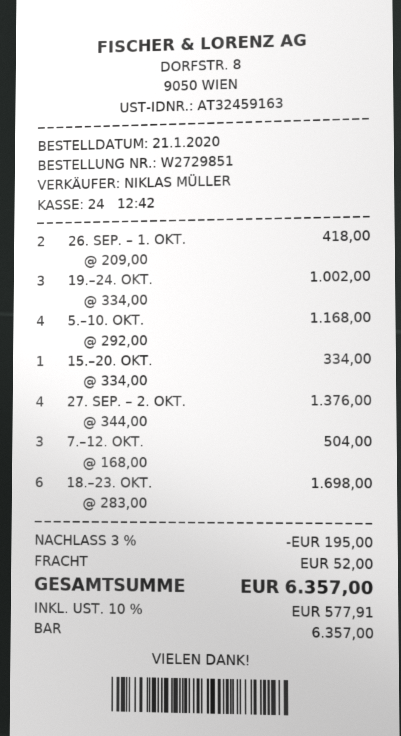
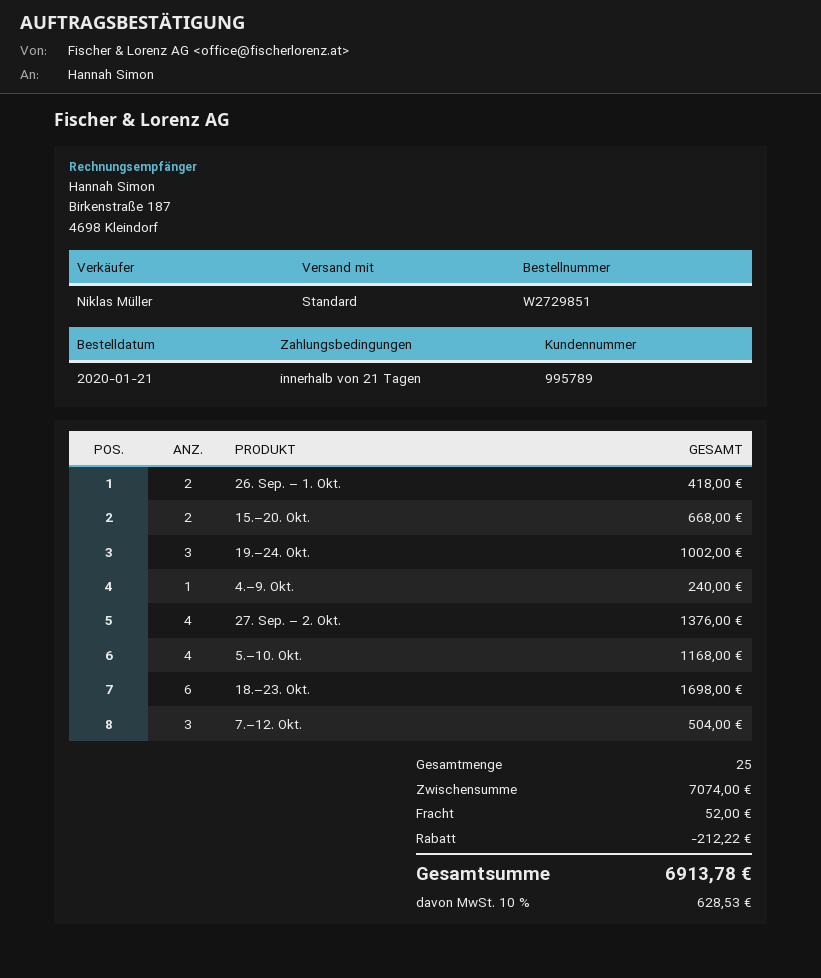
15.–20. OKT.: 1 for 334.00 -> 2 for 668.00
4.–9. Okt.: none -> 1 for 240.00
discount: 195.00 -> 212.22
tax: 10% = 577.91 -> 10% = 628.53
total: 6357.00 -> 6913.78

